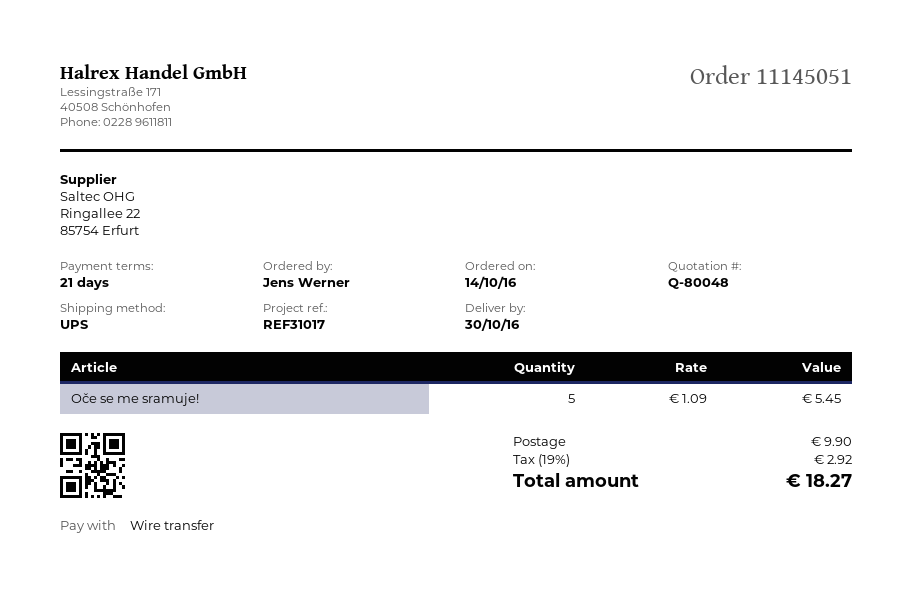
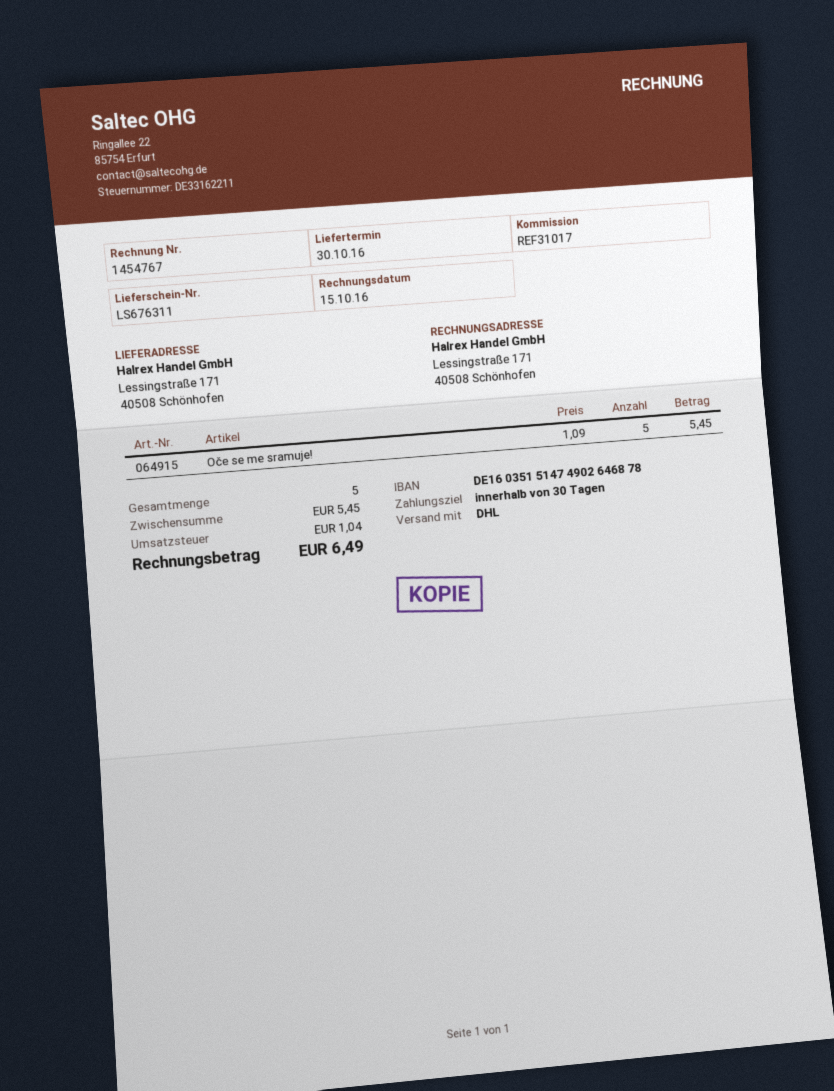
payment terms: 21 days -> 30 days
shipping method: UPS -> DHL
shipping: 9.90 -> none
tax: 2.92 -> 1.04
total: 18.27 -> 6.49

